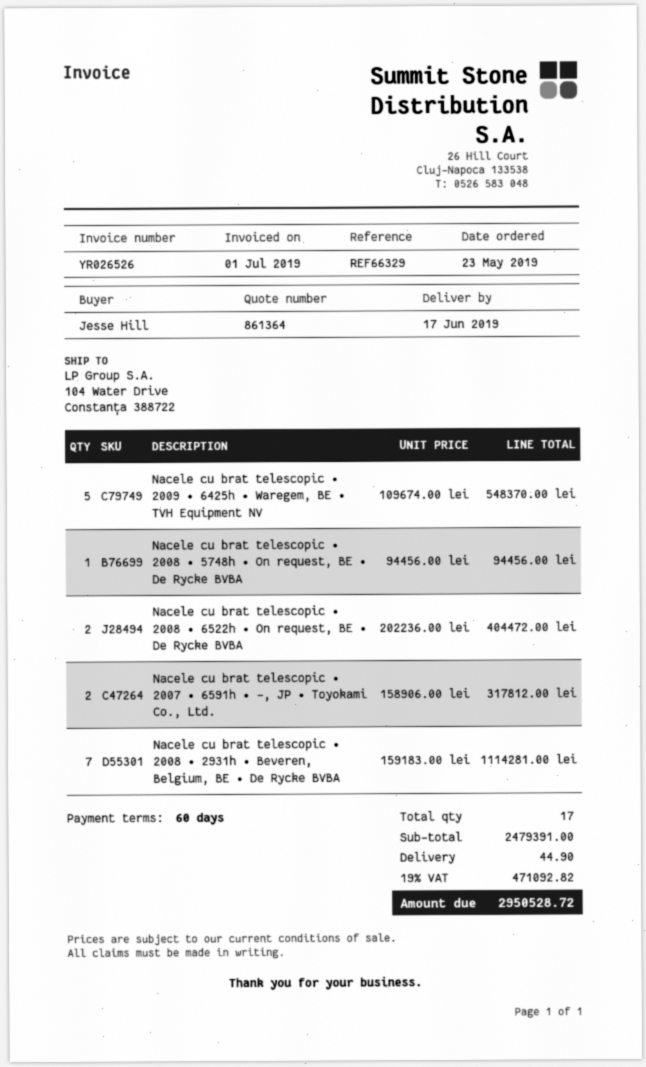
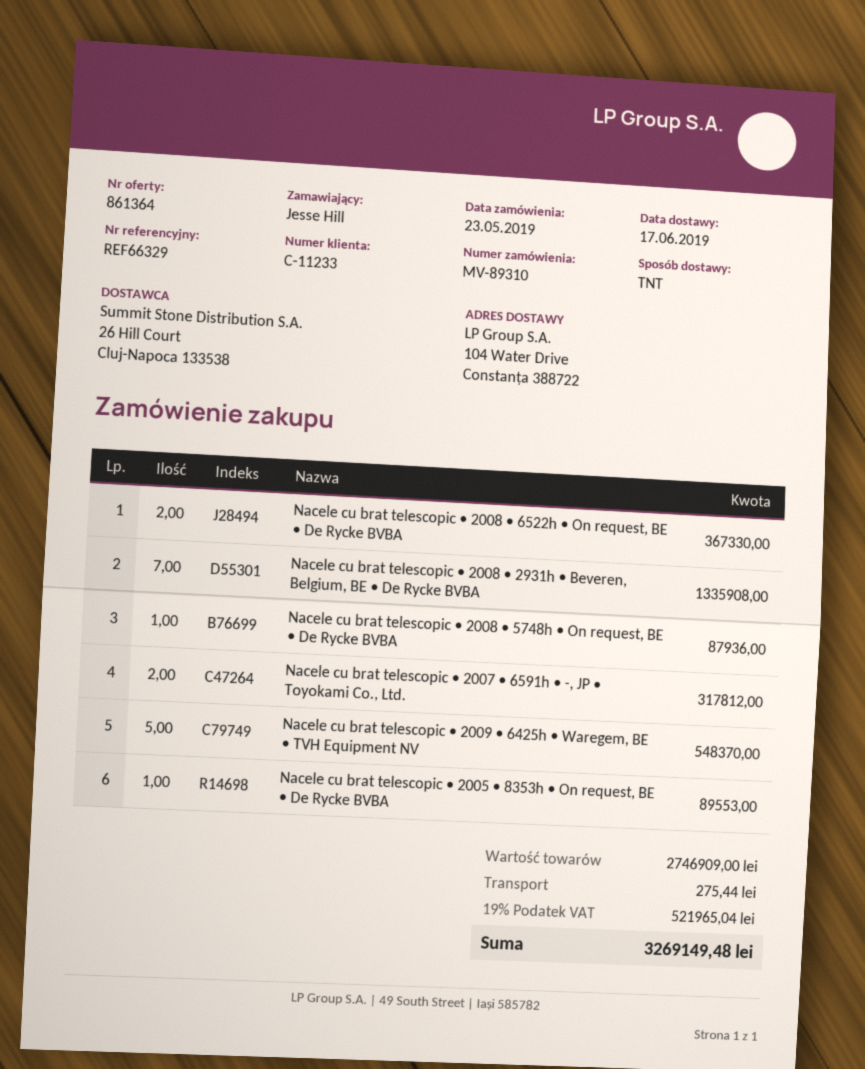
Nacele cu brat telescopic • 2008 • 5748h • On request, BE • De Rycke BVBA: 1 for 94456.00 -> 1 for 87936.00
Nacele cu brat telescopic • 2008 • 6522h • On request, BE • De Rycke BVBA: 2 for 404472.00 -> 2 for 367330.00
Nacele cu brat telescopic • 2008 • 2931h • Beveren, Belgium, BE • De Rycke BVBA: 7 for 1114281.00 -> 7 for 1335908.00
Nacele cu brat telescopic • 2005 • 8353h • On request, BE • De Rycke BVBA: none -> 1 for 89553.00
subtotal: 2479391.00 -> 2746909.00
shipping: 44.90 -> 275.44
tax: 19% = 471092.82 -> 19% = 521965.04
total: 2950528.72 -> 3269149.48

